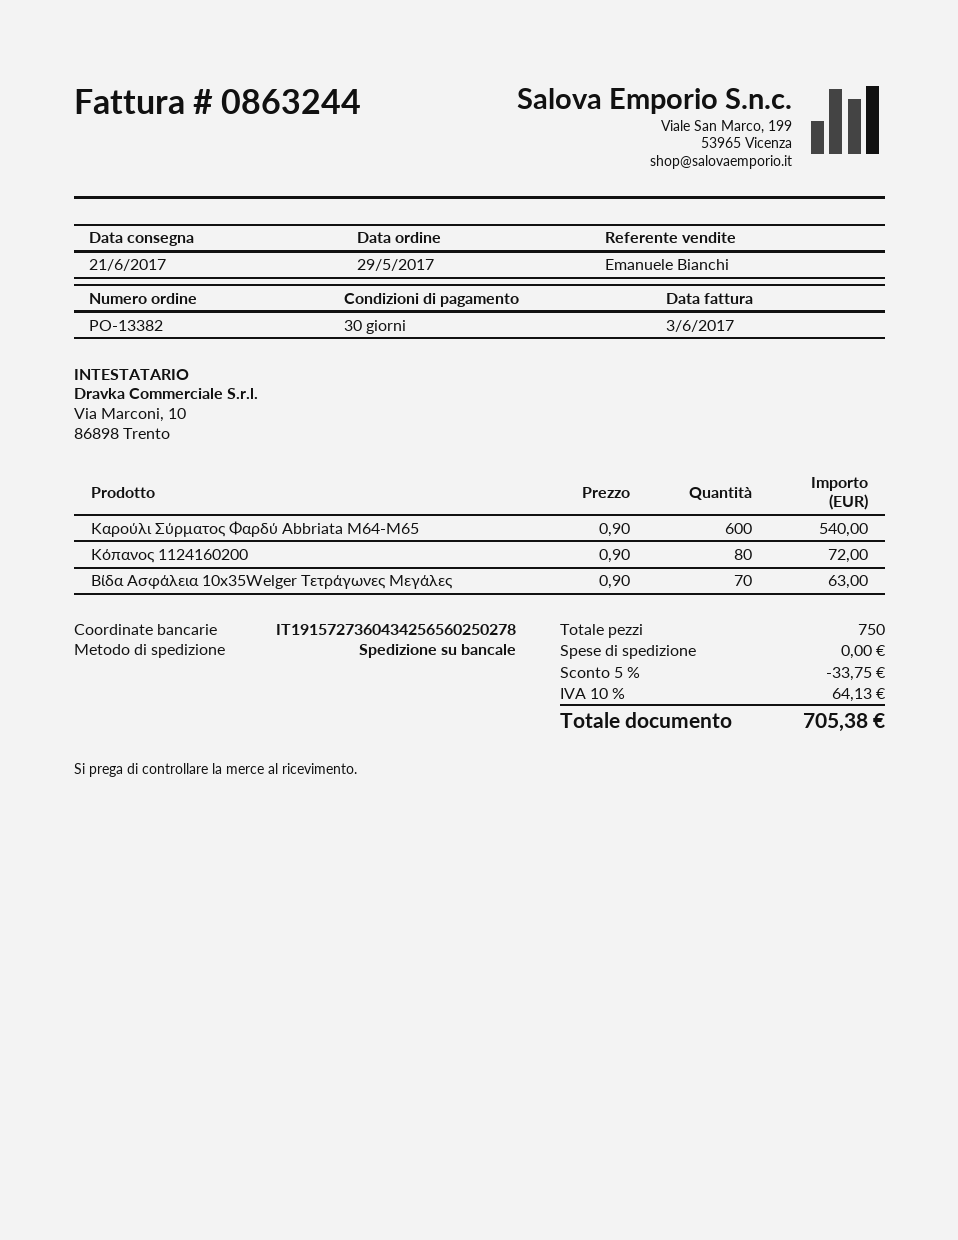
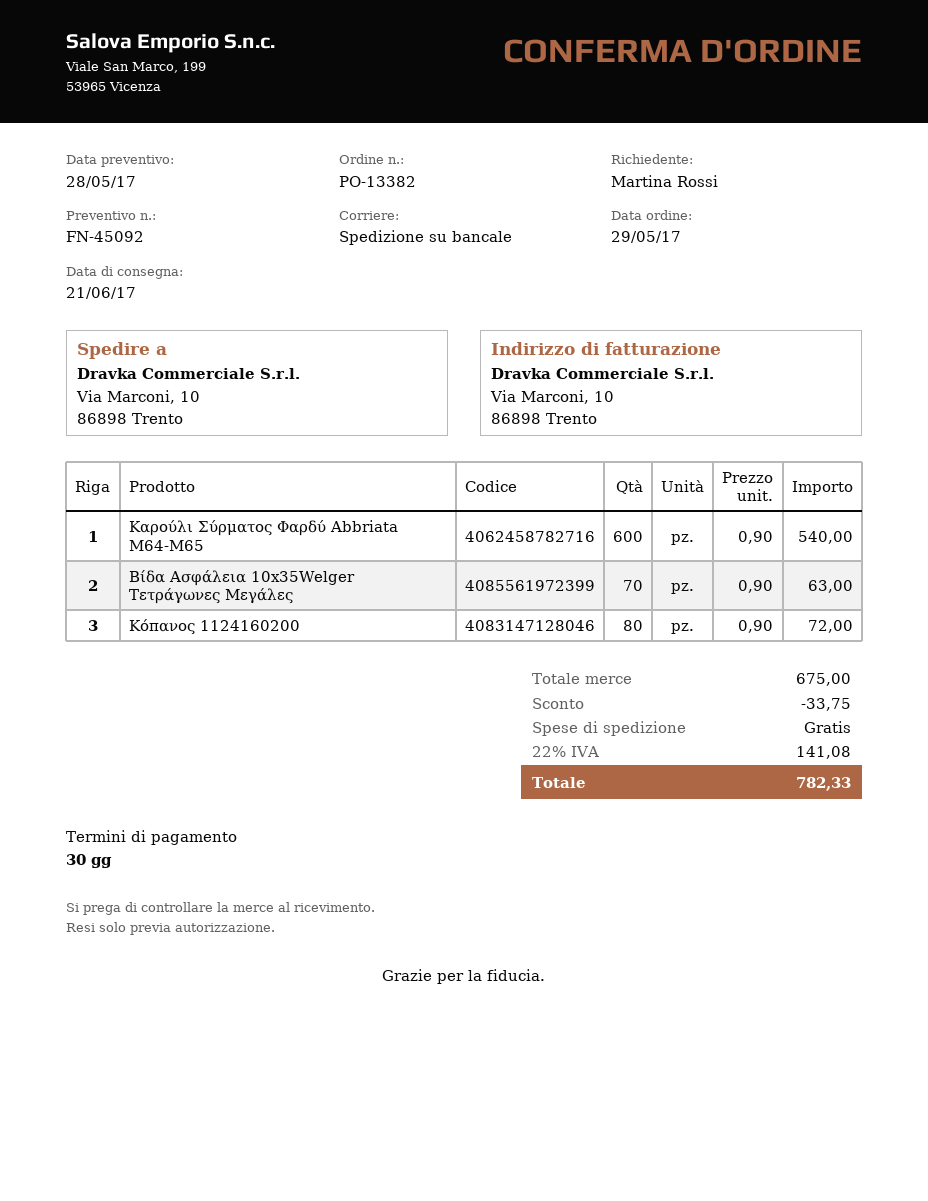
tax: 10% = 64.13 -> 22% = 141.08
total: 705.38 -> 782.33

